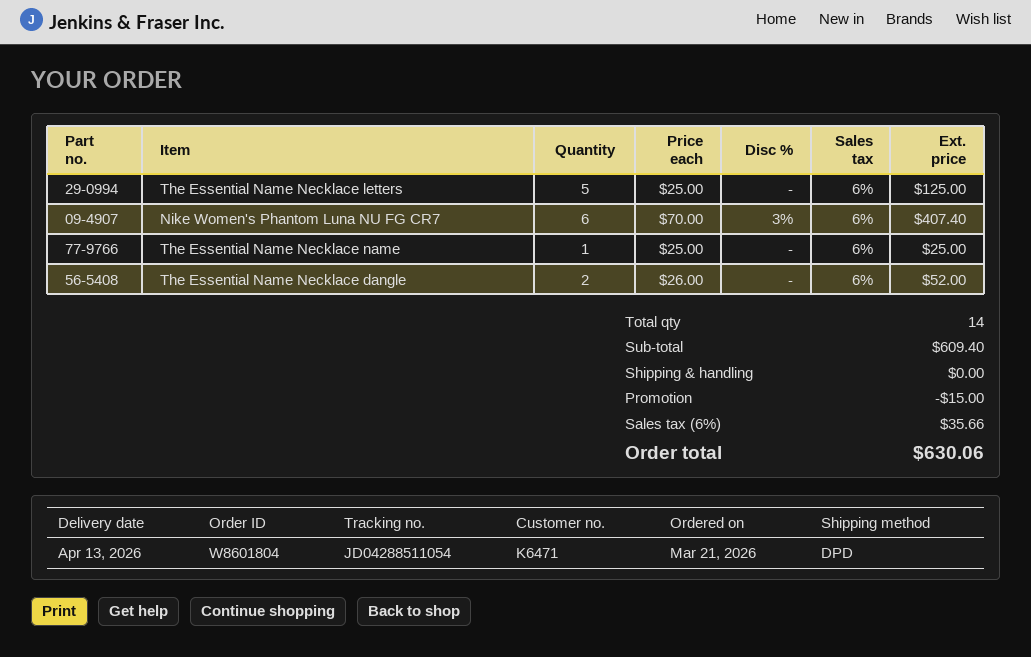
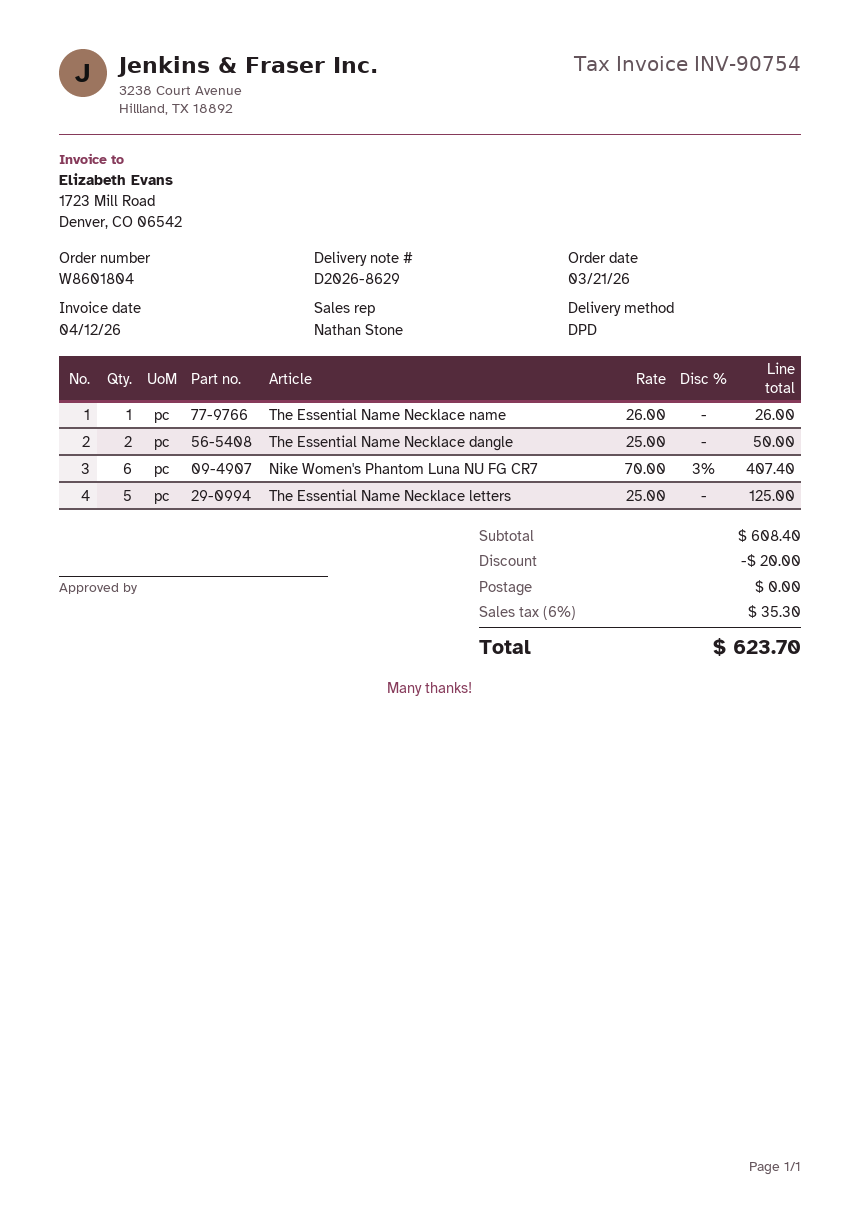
The Essential Name Necklace name: 1 x 25.00 = 25.00 -> 1 x 26.00 = 26.00
The Essential Name Necklace dangle: 2 x 26.00 = 52.00 -> 2 x 25.00 = 50.00
subtotal: 609.40 -> 608.40
discount: 15.00 -> 20.00
tax: 6% = 35.66 -> 6% = 35.30
total: 630.06 -> 623.70

